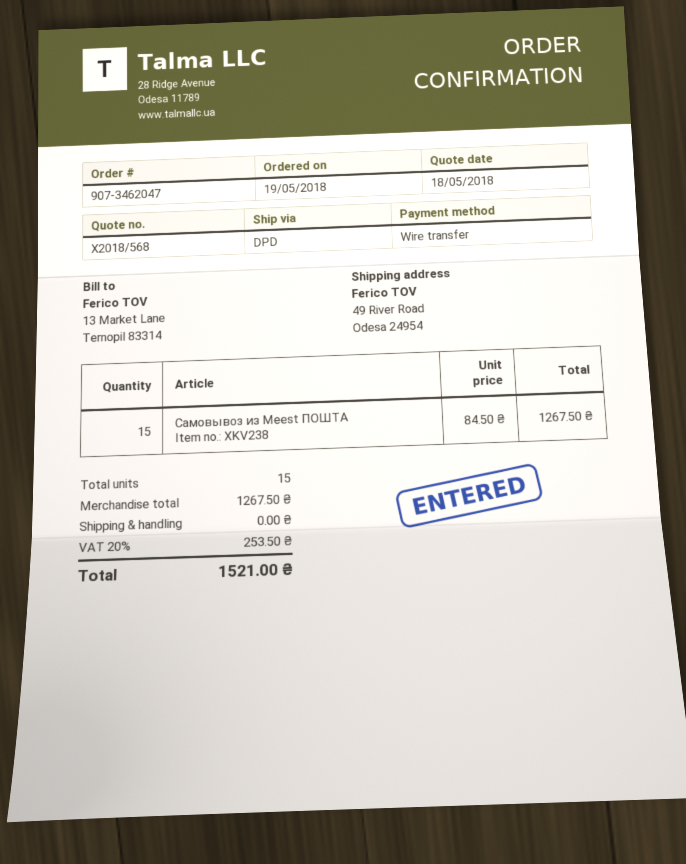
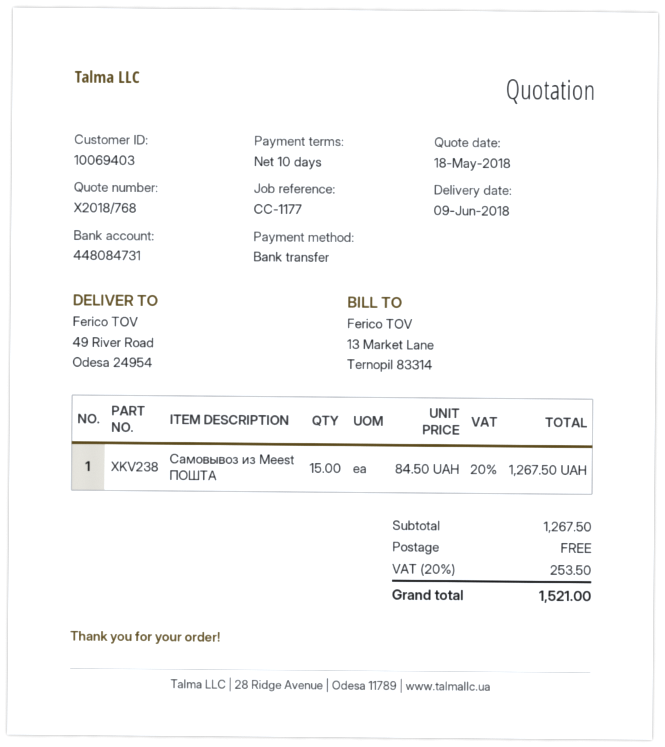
quote number: X2018/568 -> X2018/768

